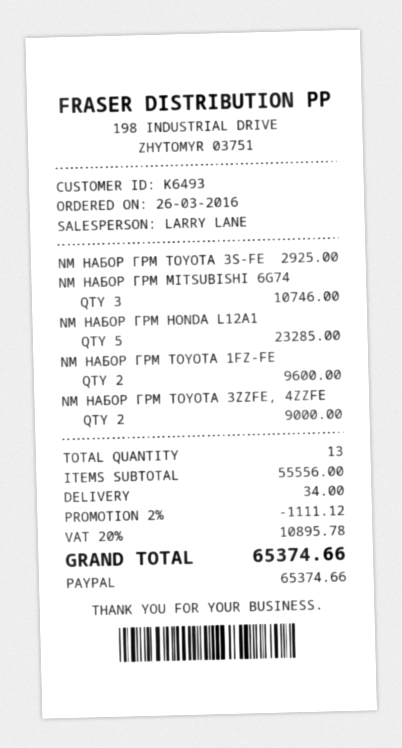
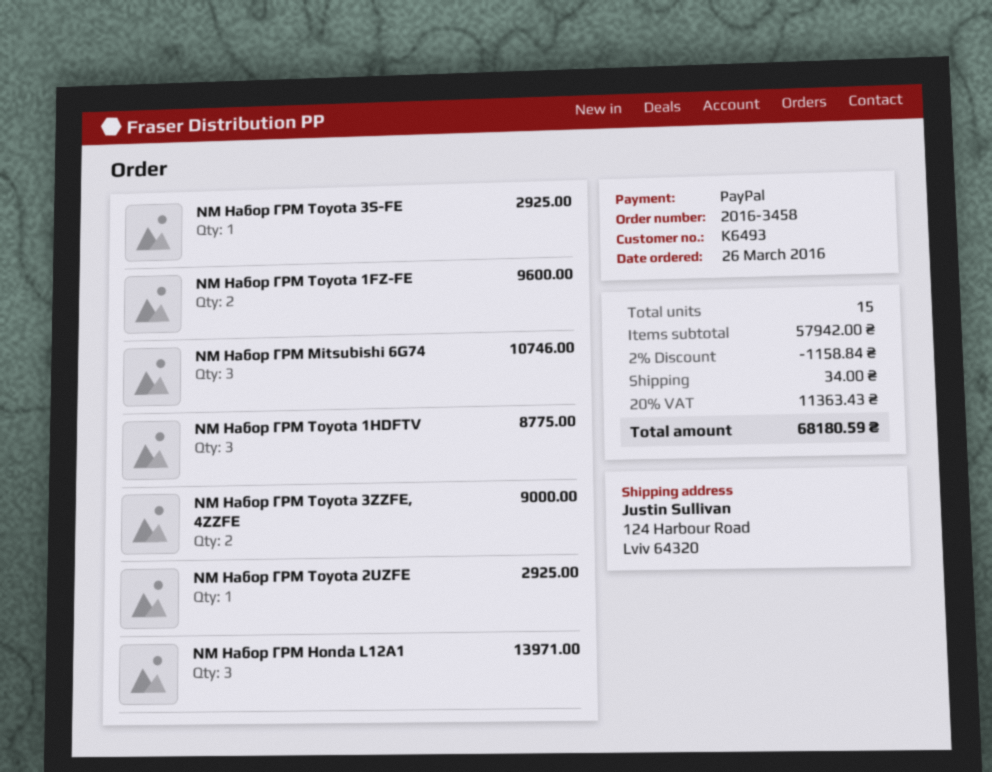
NM НАБОР ГРМ HONDA L12A1: 5 for 23285.00 -> 3 for 13971.00
NM Набор ГРМ Toyota 1HDFTV: none -> 3 for 8775.00
NM Набор ГРМ Toyota 2UZFE: none -> 1 for 2925.00
total quantity: 13 -> 15
subtotal: 55556.00 -> 57942.00
discount: 2% = 1111.12 -> 2% = 1158.84
tax: 20% = 10895.78 -> 20% = 11363.43
total: 65374.66 -> 68180.59

